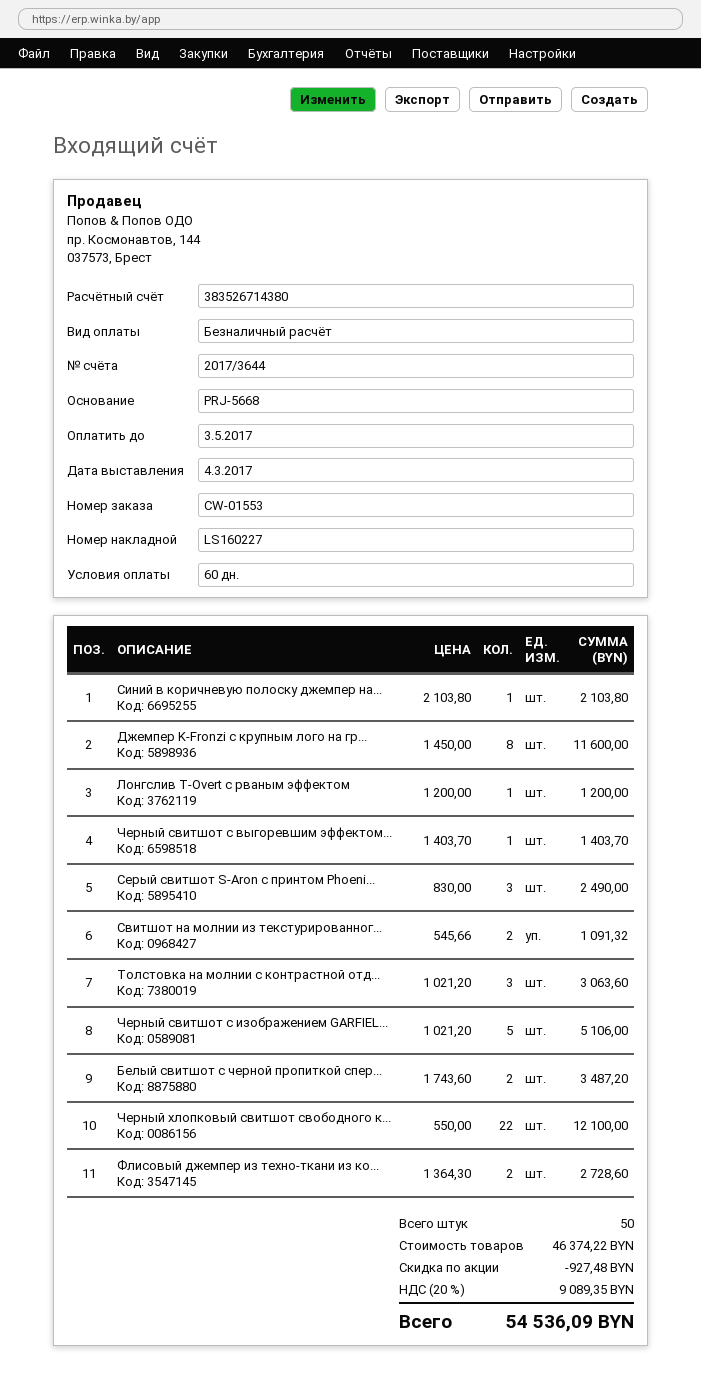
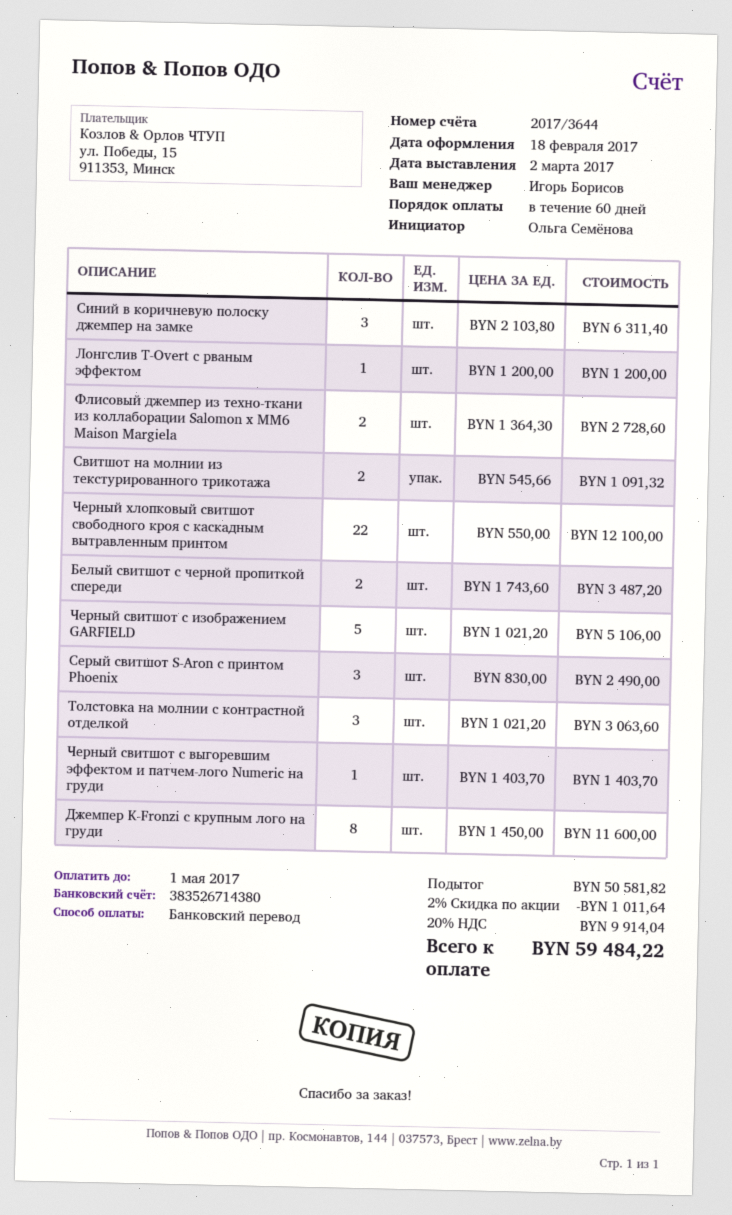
invoice date: 2017-03-04 -> 2017-03-02
due date: 2017-05-03 -> 2017-05-01
Синий в коричневую полоску джемпер на...: 1 x 2103.80 = 2103.80 -> 3 x 2103.80 = 6311.40
subtotal: 46374.22 -> 50581.82
discount: 927.48 -> 1011.64
tax: 20% = 9089.35 -> 20% = 9914.04
total: 54536.09 -> 59484.22

